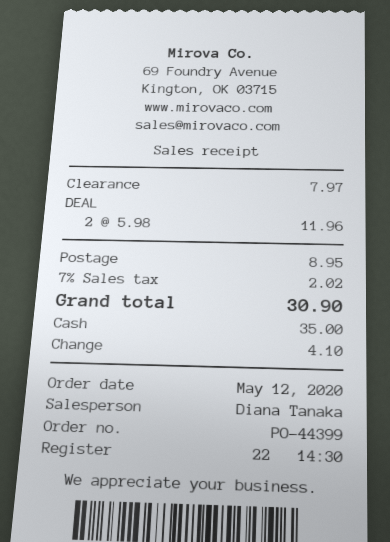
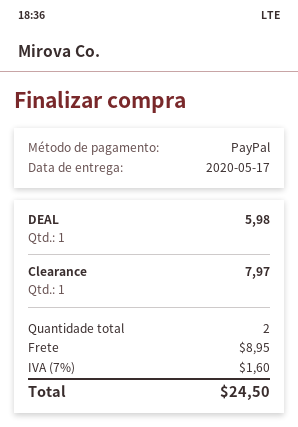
payment method: cash -> PayPal
DEAL: 2 for 11.96 -> 1 for 5.98
tax: 7% = 2.02 -> 7% = 1.60
total: 30.90 -> 24.50

